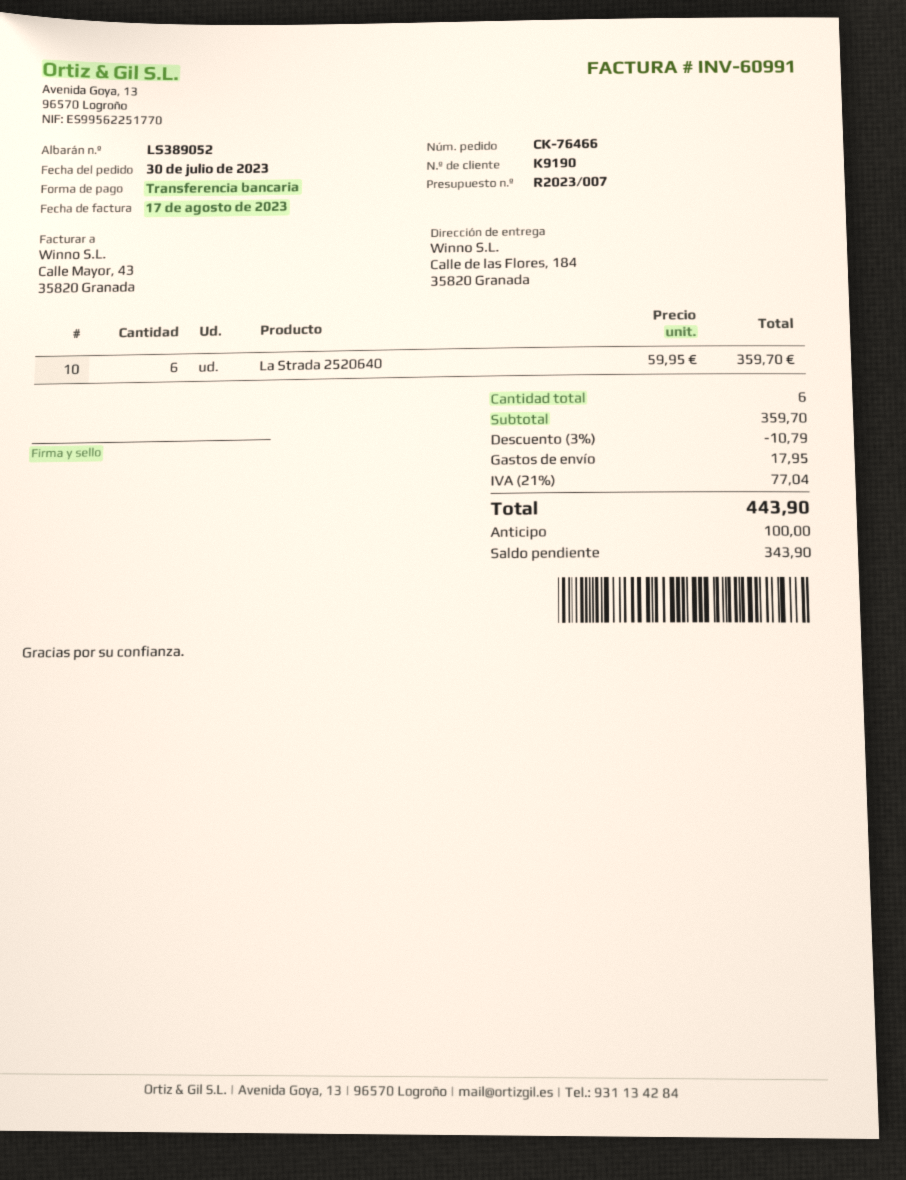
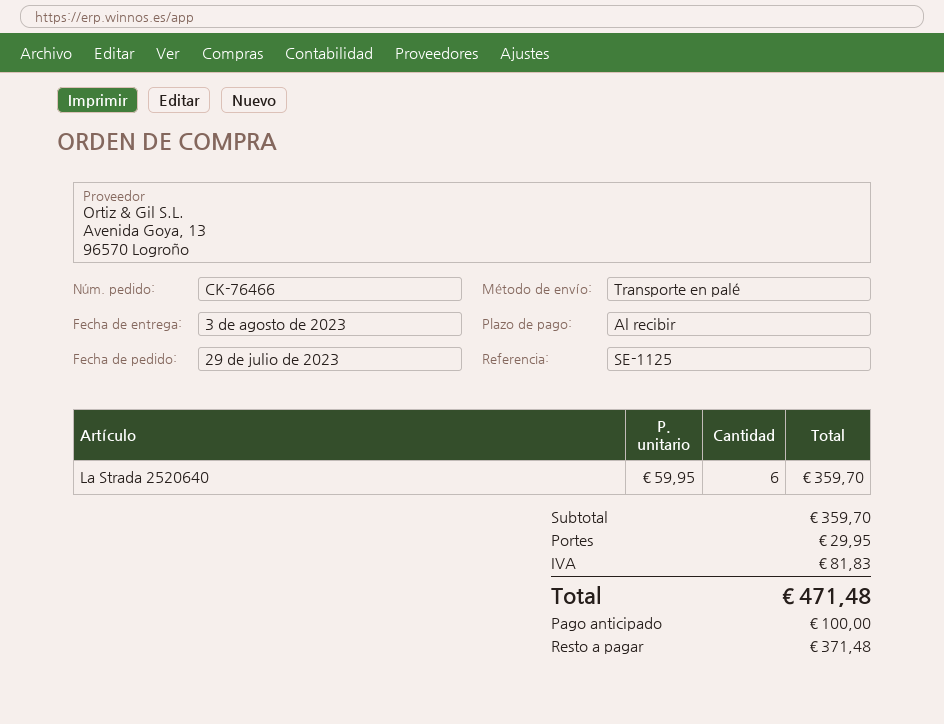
order date: 2023-07-30 -> 2023-07-29
discount: 3% = 10.79 -> none
shipping: 17.95 -> 29.95
tax: 77.04 -> 81.83
total: 443.90 -> 471.48
balance: 343.90 -> 371.48

